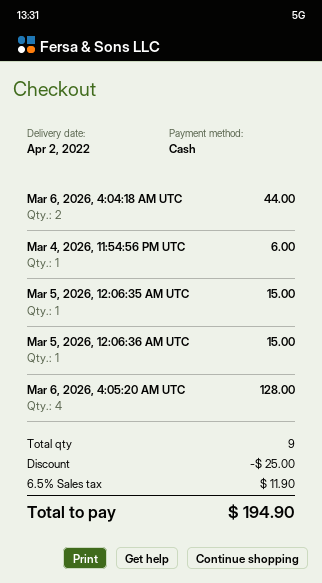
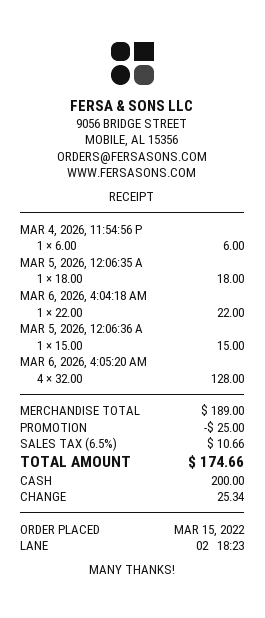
Mar 6, 2026, 4:04:18 AM UTC: 2 for 44.00 -> 1 for 22.00
Mar 5, 2026, 12:06:35 AM UTC: 1 for 15.00 -> 1 for 18.00
tax: 6.5% = 11.90 -> 6.5% = 10.66
total: 194.90 -> 174.66

